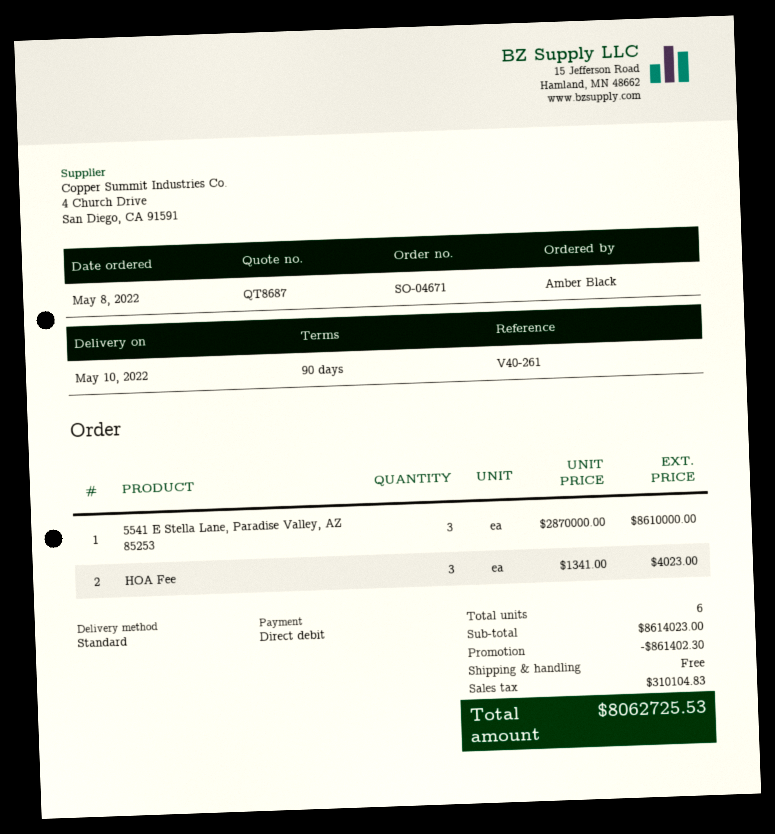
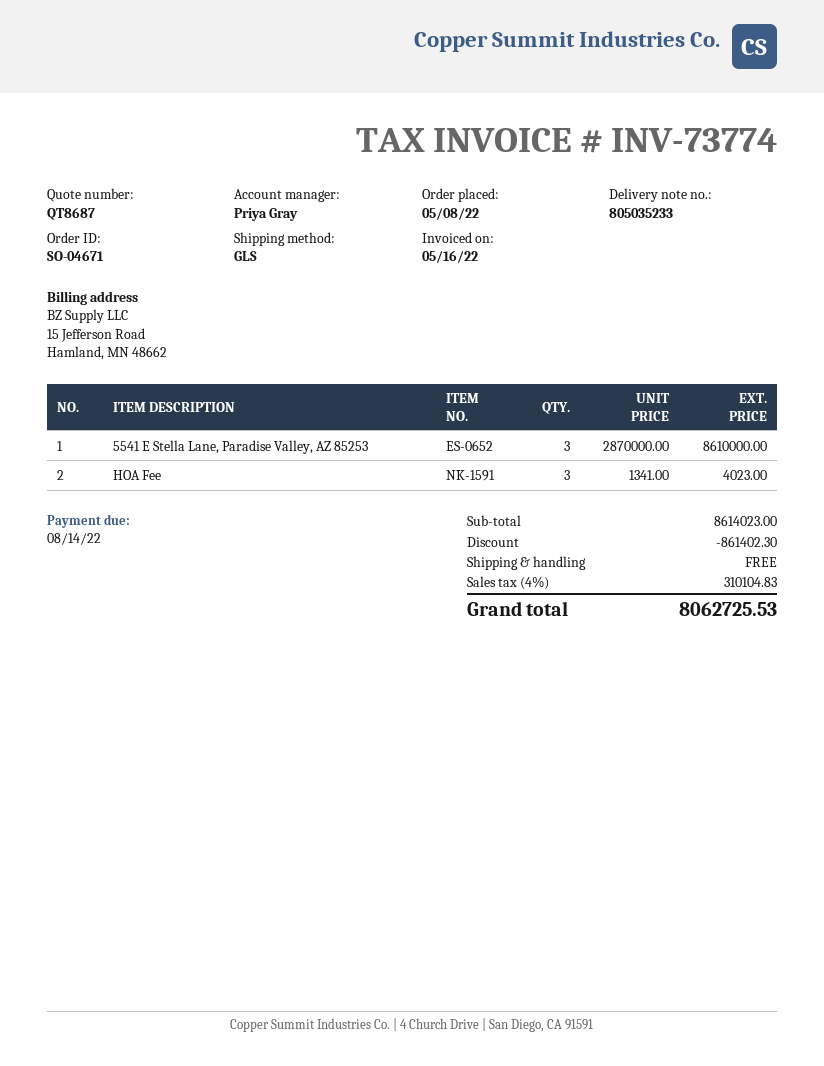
shipping method: standard -> GLS

